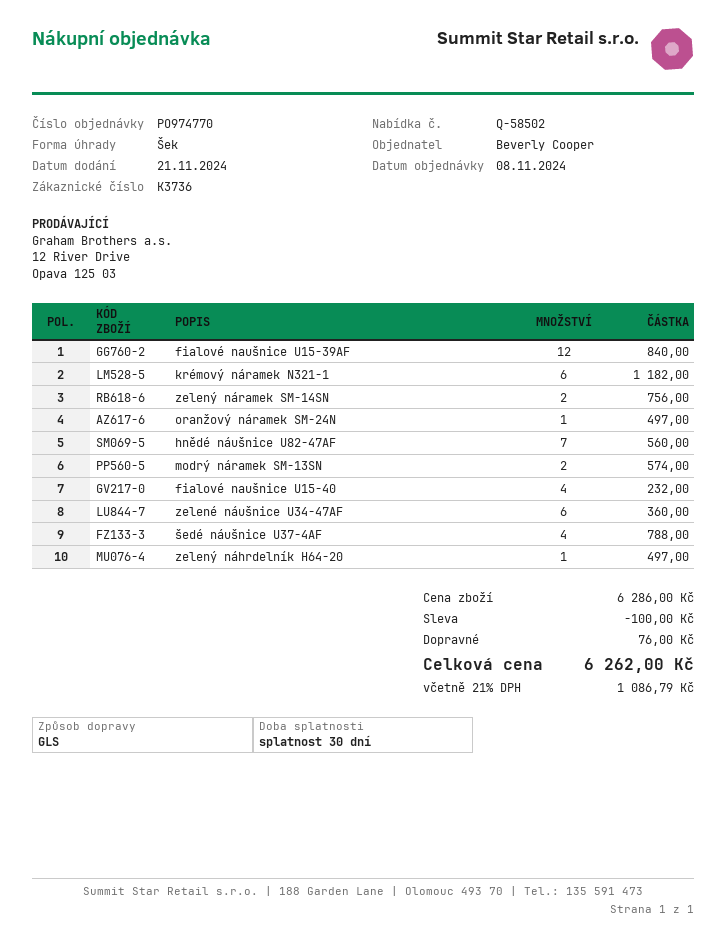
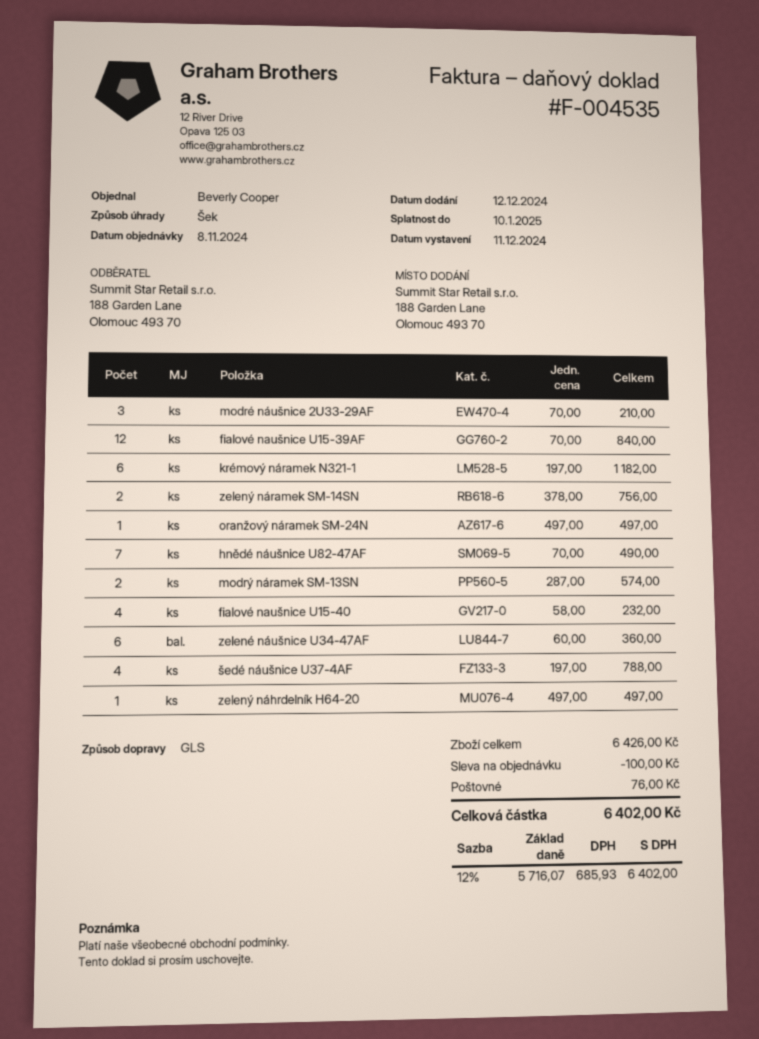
delivery date: 2024-11-21 -> 2024-12-12
hnědé náušnice U82-47AF: 7 for 560.00 -> 7 for 490.00
modré náušnice 2U33-29AF: none -> 3 for 210.00
subtotal: 6286.00 -> 6426.00
tax: 21% = 1086.79 -> 12% = 685.93
total: 6262.00 -> 6402.00

